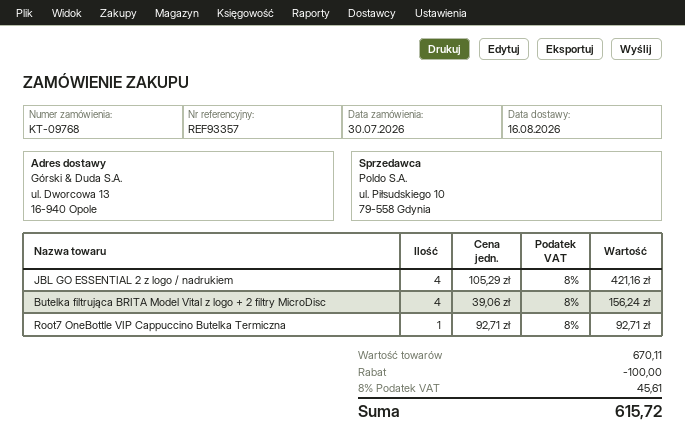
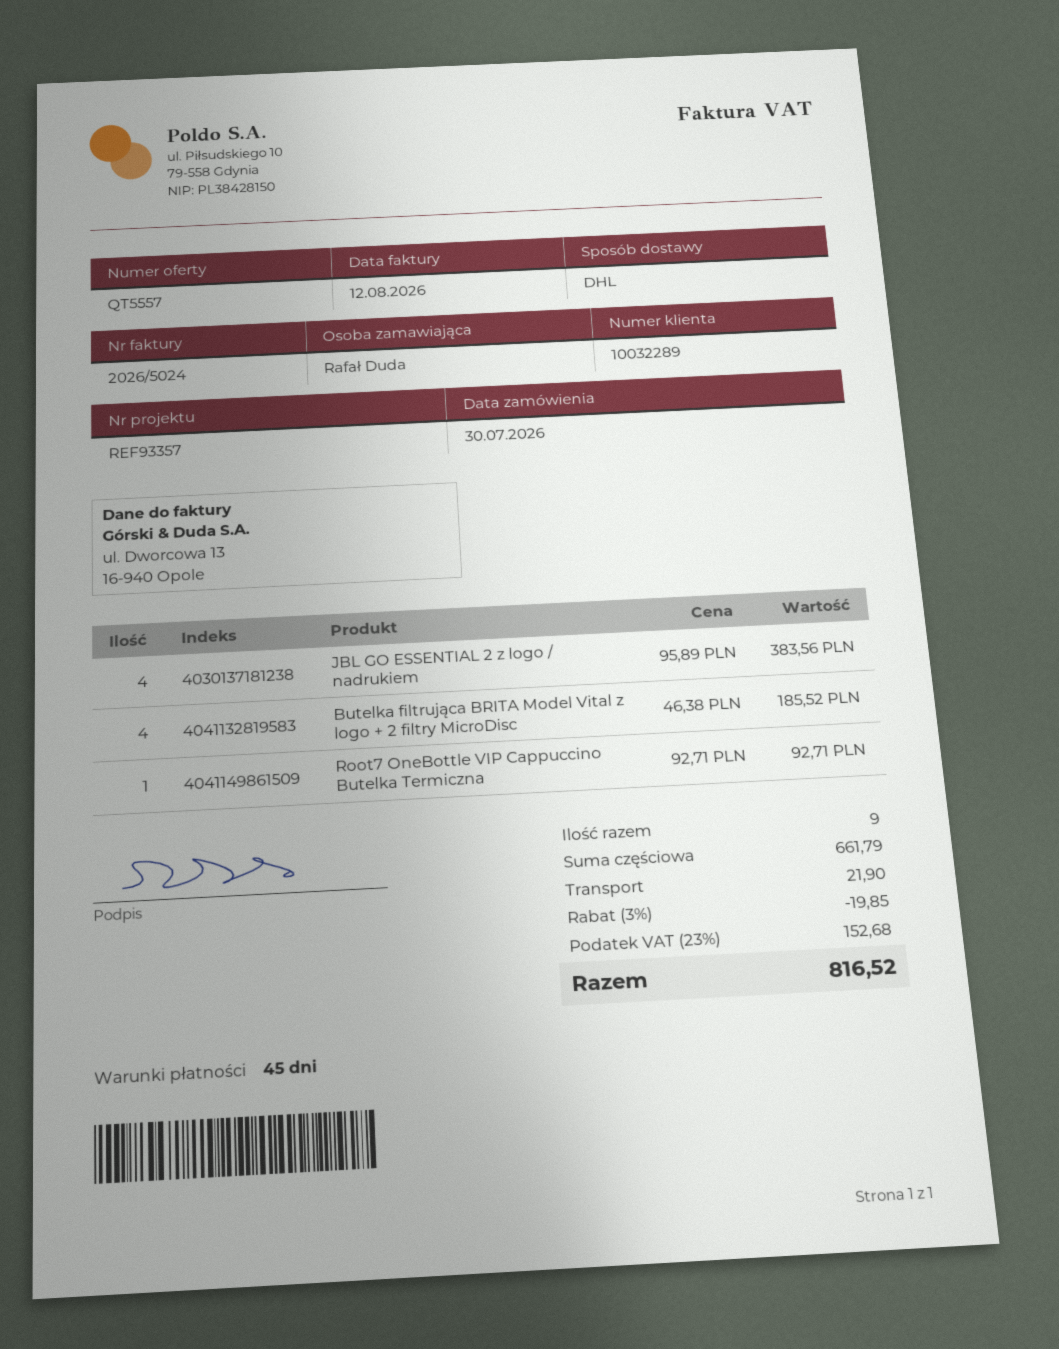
JBL GO ESSENTIAL 2 z logo / nadrukiem: 4 x 105.29 = 421.16 -> 4 x 95.89 = 383.56
Butelka filtrująca BRITA Model Vital z logo + 2 filtry MicroDisc: 4 x 39.06 = 156.24 -> 4 x 46.38 = 185.52
subtotal: 670.11 -> 661.79
discount: 100.00 -> 19.85
shipping: none -> 21.90
tax: 8% = 45.61 -> 23% = 152.68
total: 615.72 -> 816.52

